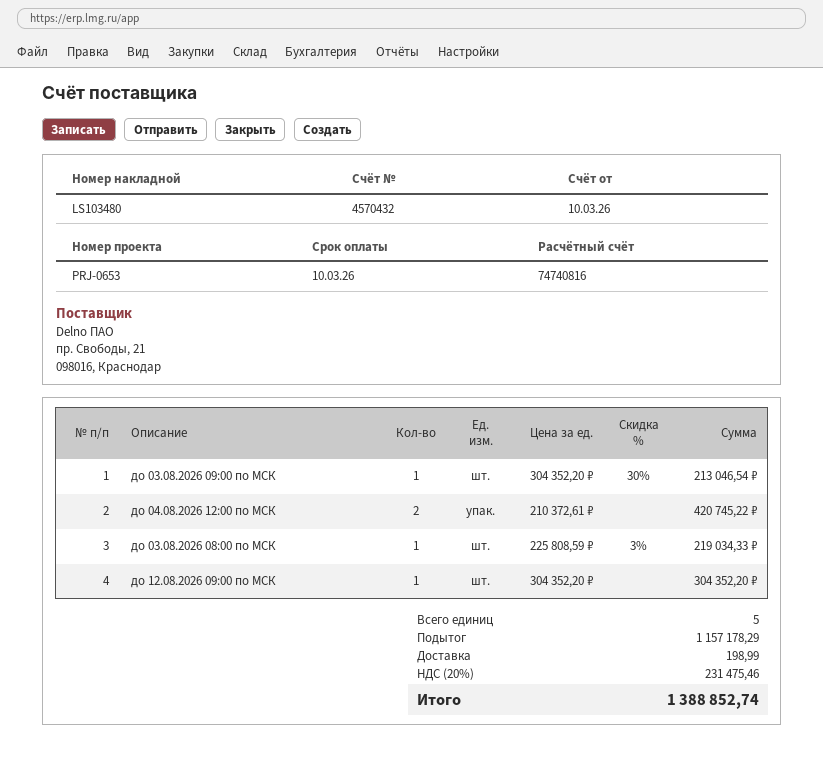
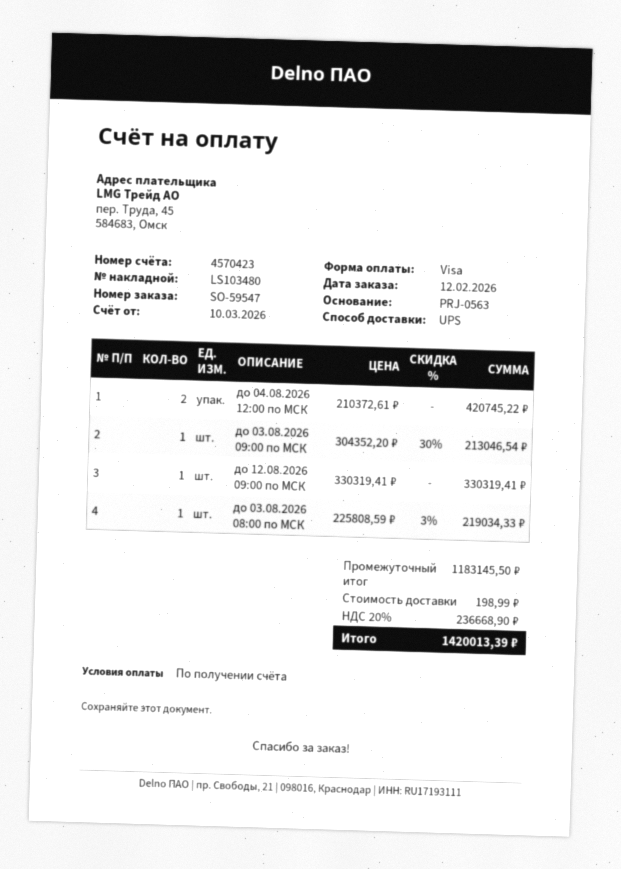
invoice number: 4570432 -> 4570423
reference: PRJ-0653 -> PRJ-0563
до 12.08.2026 09:00 по МСК: 1 x 304352.20 = 304352.20 -> 1 x 330319.41 = 330319.41
subtotal: 1157178.29 -> 1183145.50
tax: 20% = 231475.46 -> 20% = 236668.90
total: 1388852.74 -> 1420013.39

